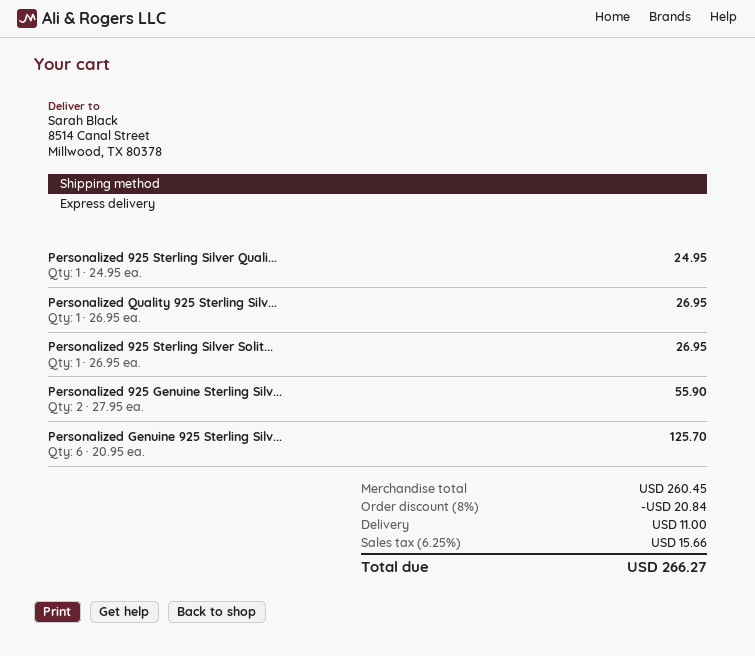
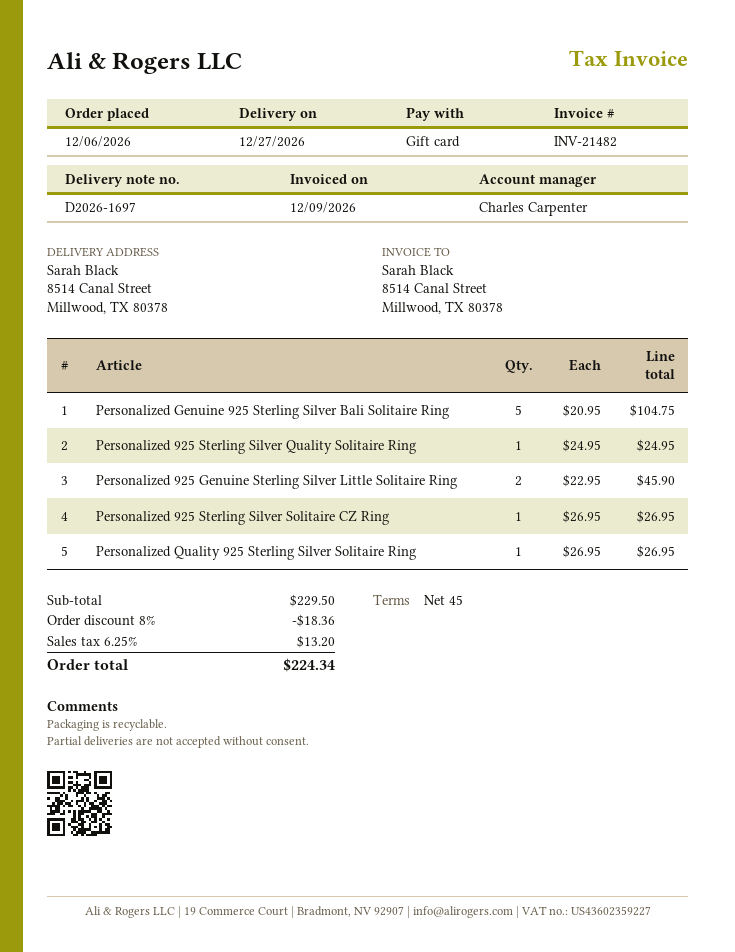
Personalized 925 Genuine Sterling Silv...: 2 x 27.95 = 55.90 -> 2 x 22.95 = 45.90
Personalized Genuine 925 Sterling Silv...: 6 x 20.95 = 125.70 -> 5 x 20.95 = 104.75
subtotal: 260.45 -> 229.50
discount: 8% = 20.84 -> 8% = 18.36
shipping: 11.00 -> none
tax: 6.25% = 15.66 -> 6.25% = 13.20
total: 266.27 -> 224.34

